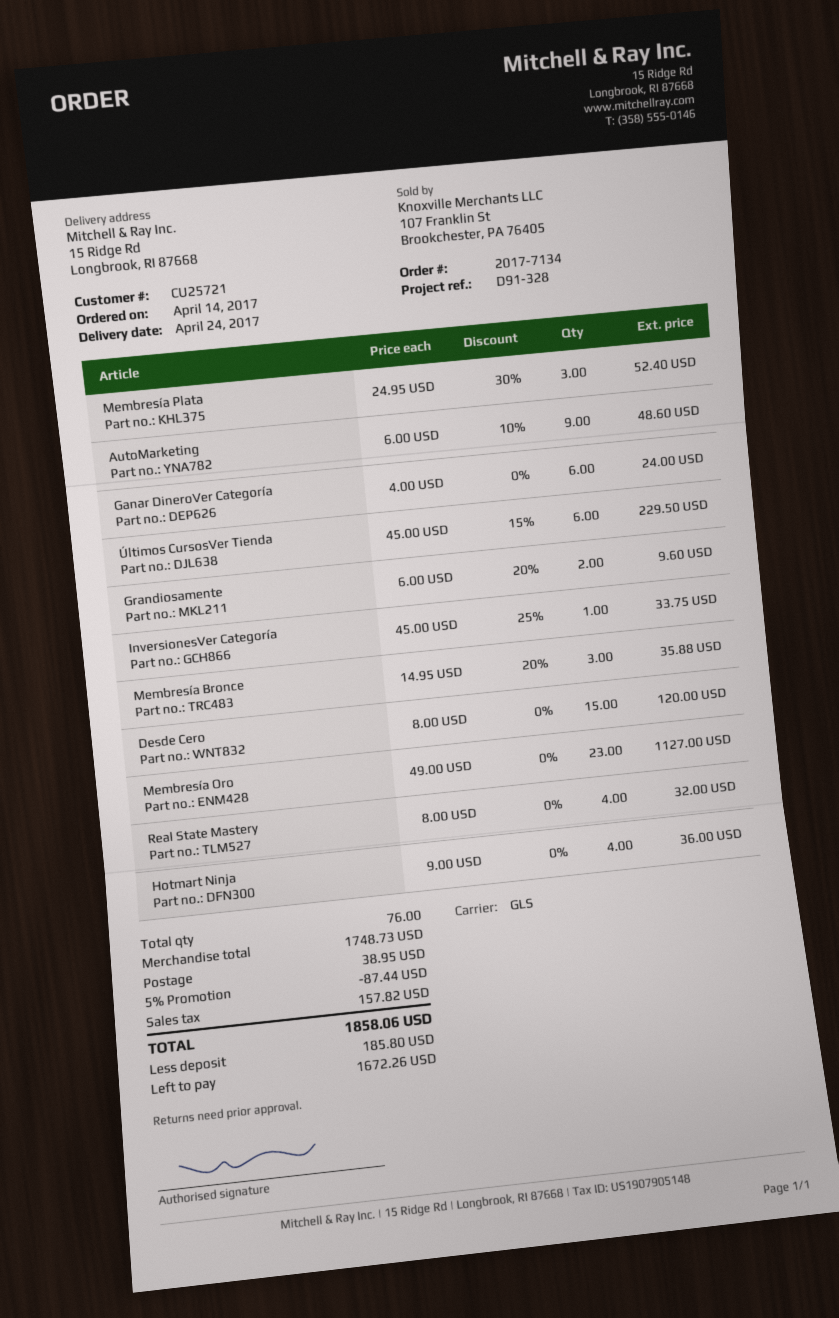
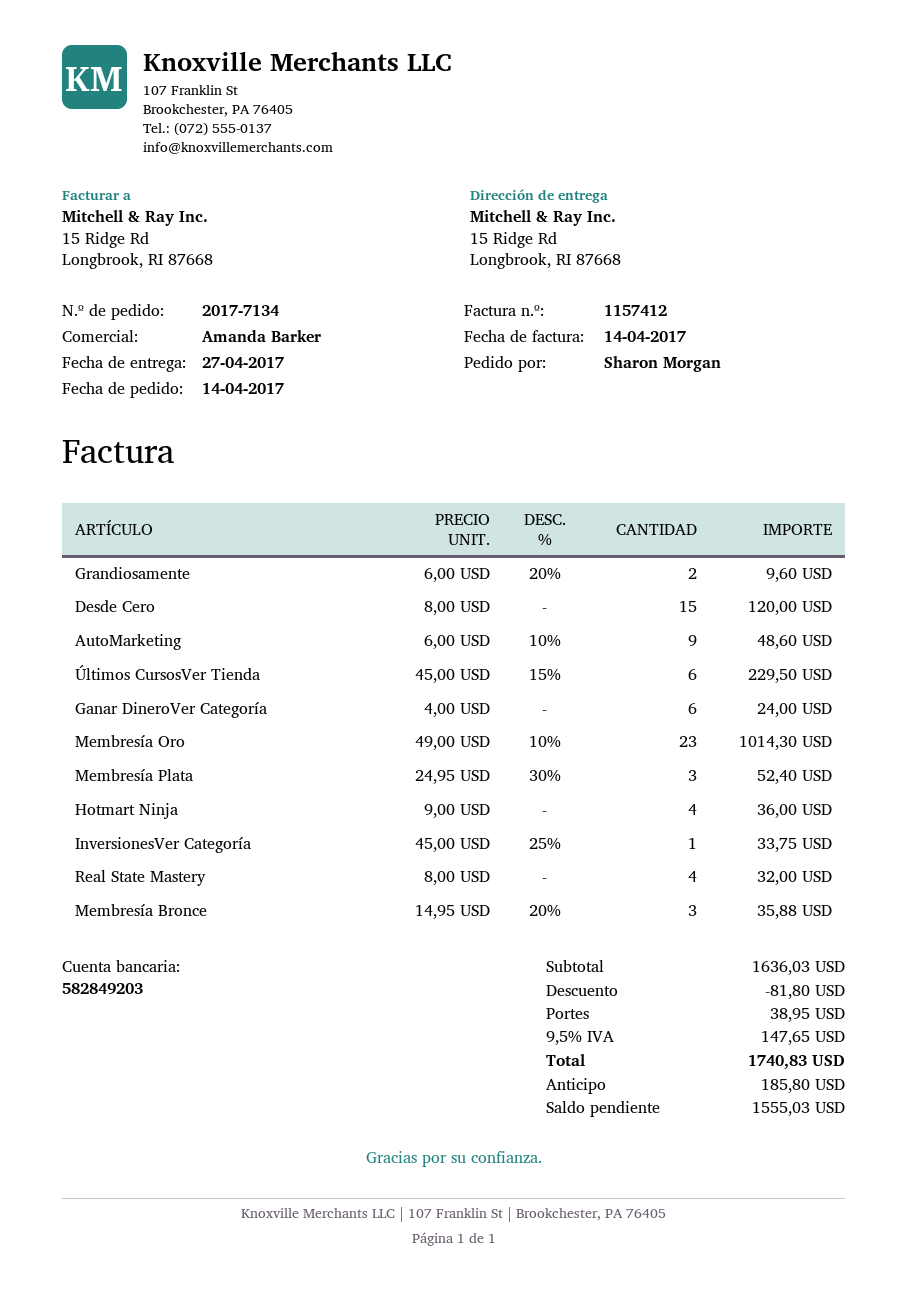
delivery date: 2017-04-24 -> 2017-04-27
Membresía Oro: 23 x 49.00 = 1127.00 -> 23 x 49.00 - 10% = 1014.30
subtotal: 1748.73 -> 1636.03
discount: 87.44 -> 81.80
tax: 157.82 -> 147.65
total: 1858.06 -> 1740.83
balance: 1672.26 -> 1555.03

